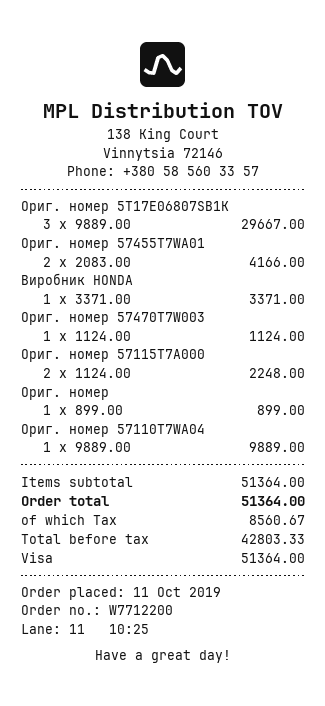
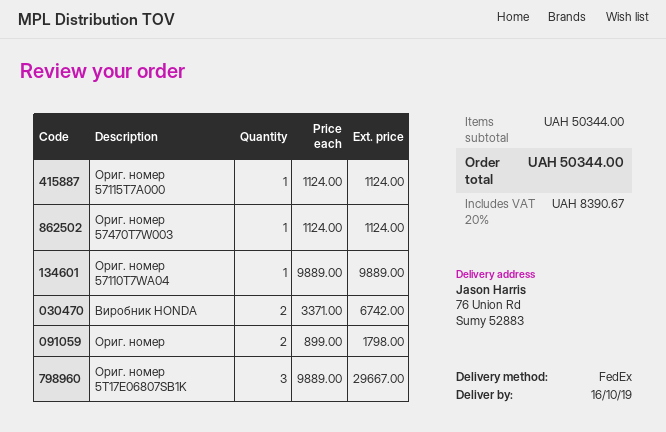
Ориг. номер 57455T7WA01: 2 x 2083.00 = 4166.00 -> none
Виробник HONDA: 1 x 3371.00 = 3371.00 -> 2 x 3371.00 = 6742.00
Ориг. номер 57115T7A000: 2 x 1124.00 = 2248.00 -> 1 x 1124.00 = 1124.00
Ориг. номер: 1 x 899.00 = 899.00 -> 2 x 899.00 = 1798.00
subtotal: 51364.00 -> 50344.00
tax: 8560.67 -> 8390.67
total: 51364.00 -> 50344.00

